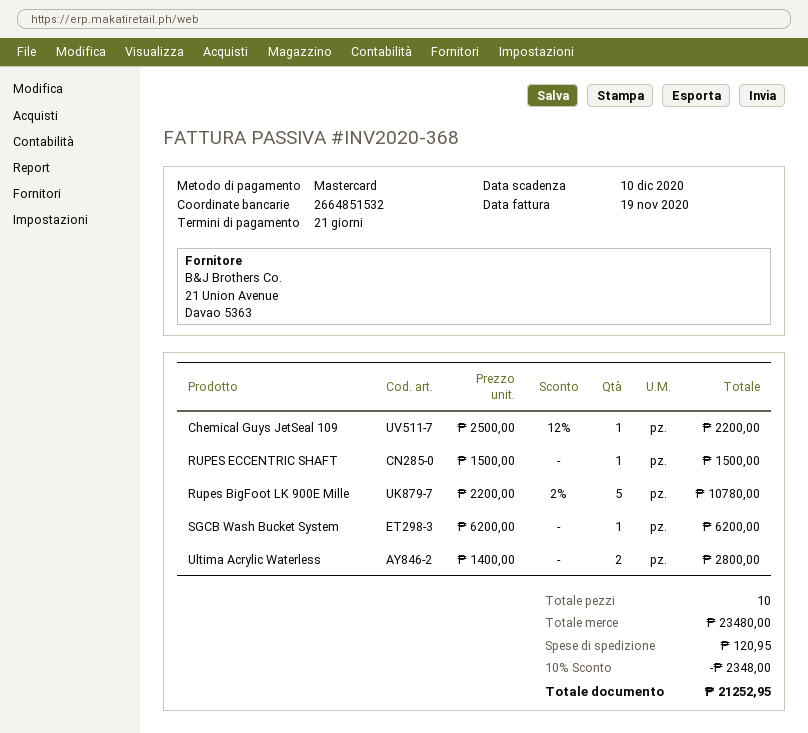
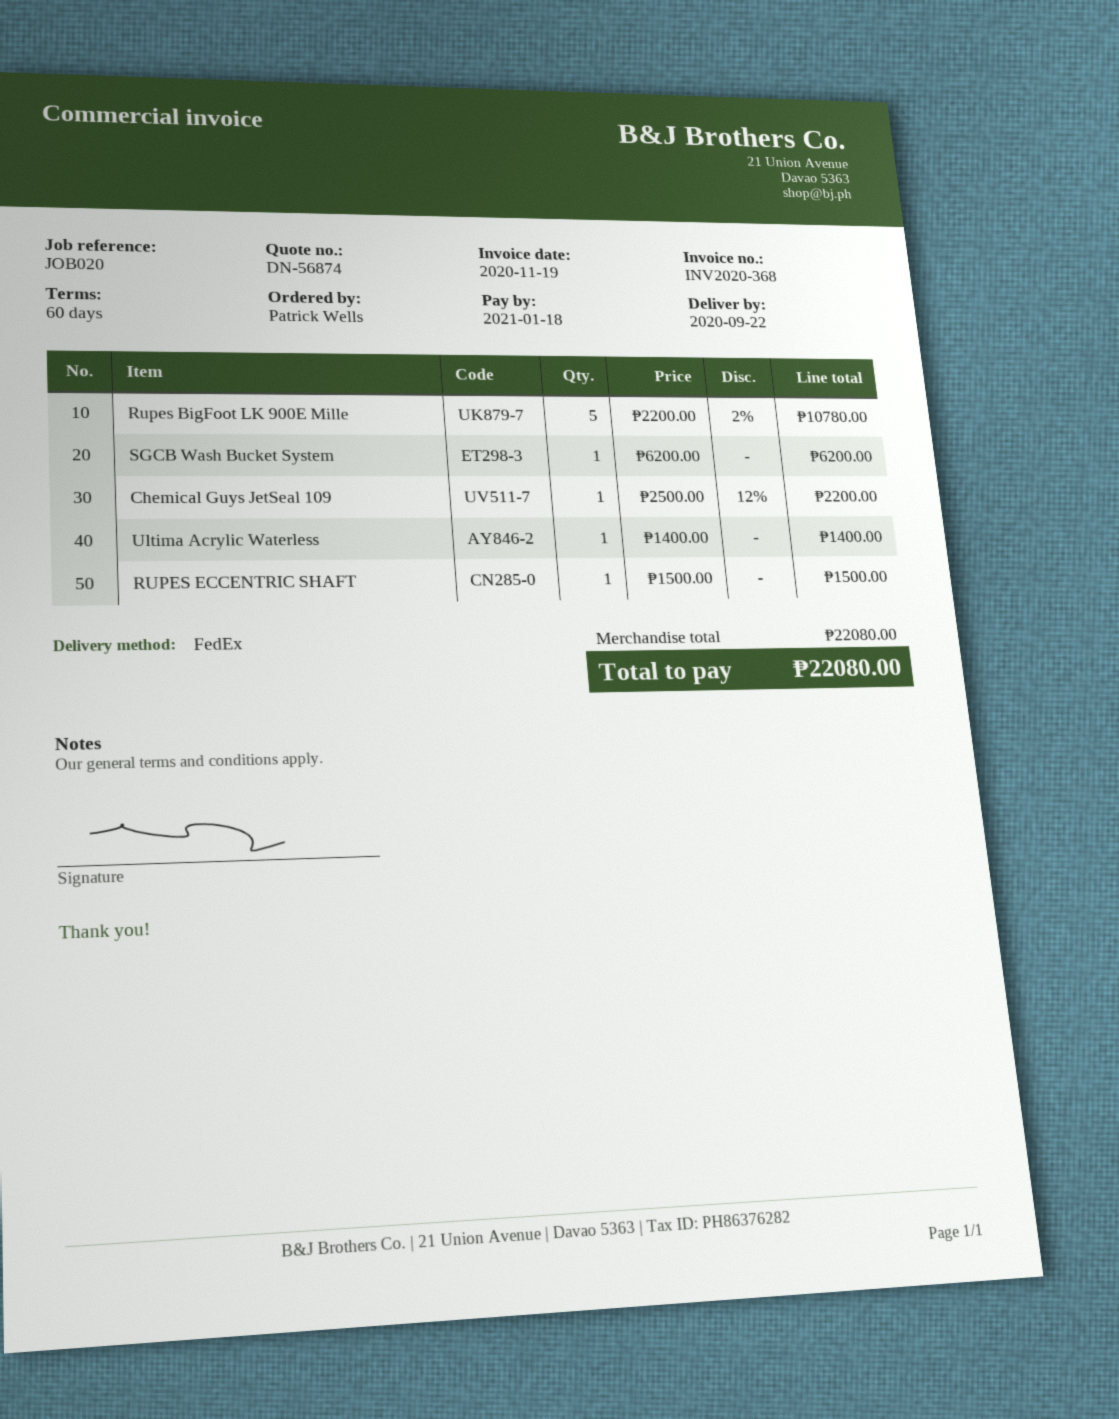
payment terms: 21 days -> 60 days
due date: 2020-12-10 -> 2021-01-18
Ultima Acrylic Waterless: 2 x 1400.00 = 2800.00 -> 1 x 1400.00 = 1400.00
subtotal: 23480.00 -> 22080.00
discount: 10% = 2348.00 -> none
shipping: 120.95 -> none
total: 21252.95 -> 22080.00

